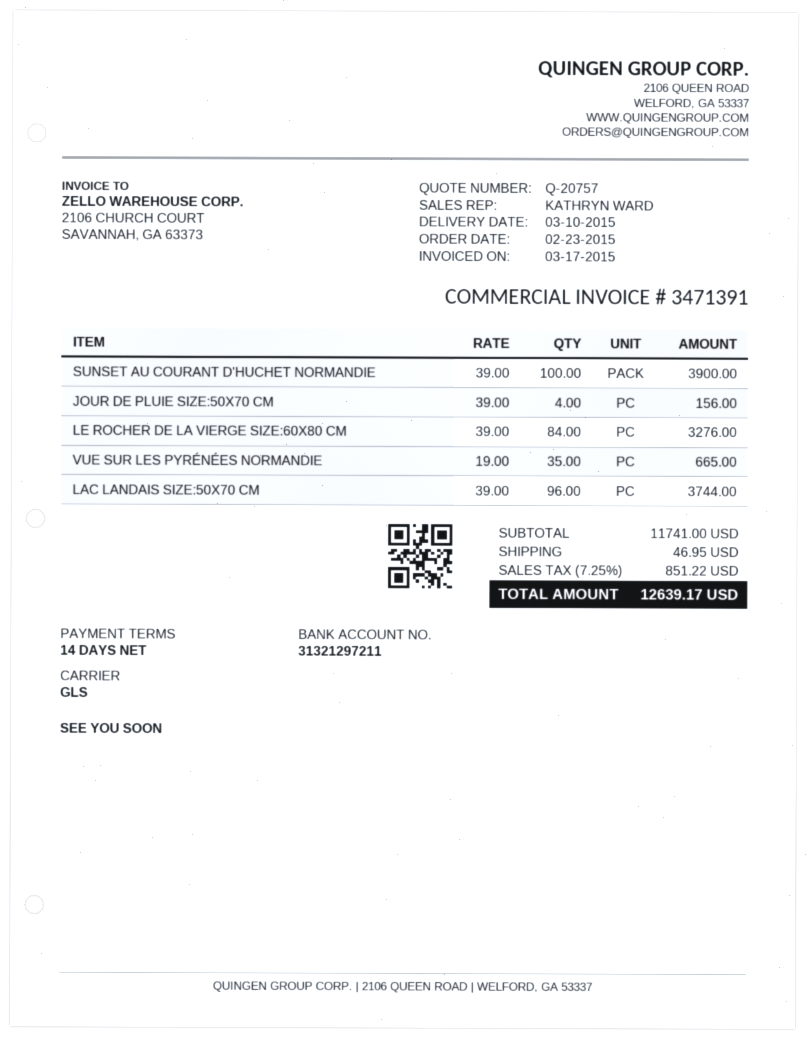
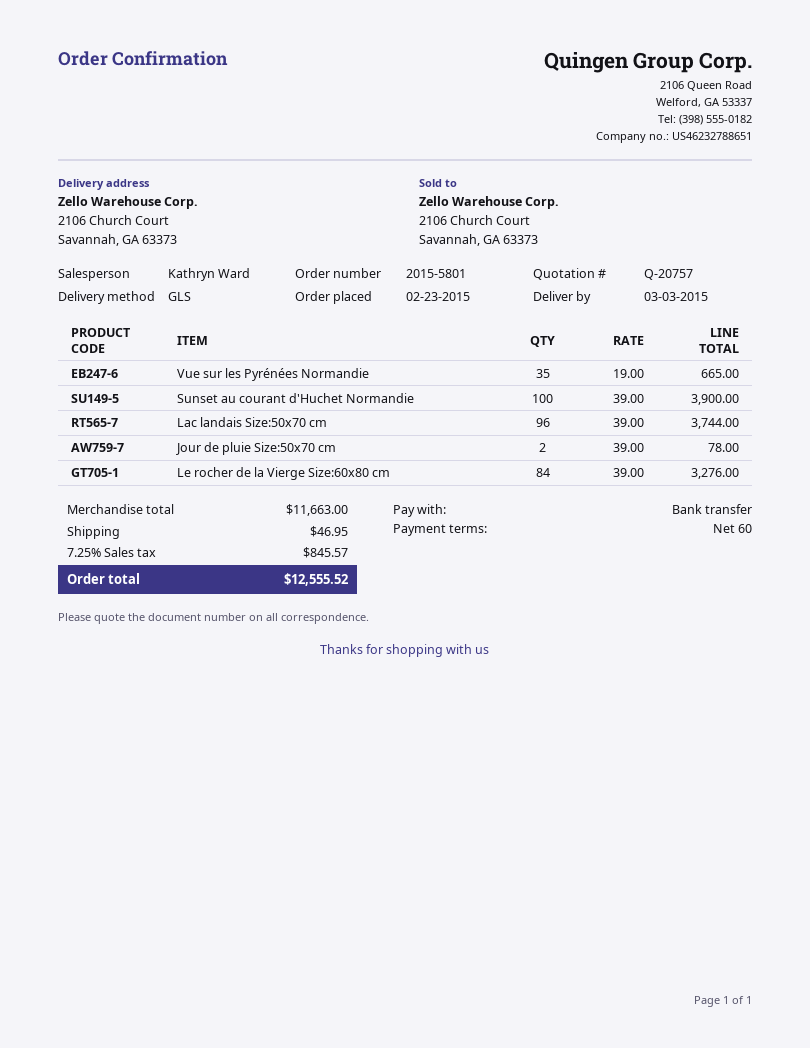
delivery date: 2015-03-10 -> 2015-03-03
payment terms: 14 days -> 60 days
JOUR DE PLUIE SIZE:50X70 CM: 4 x 39.00 = 156.00 -> 2 x 39.00 = 78.00
subtotal: 11741.00 -> 11663.00
tax: 7.25% = 851.22 -> 7.25% = 845.57
total: 12639.17 -> 12555.52

